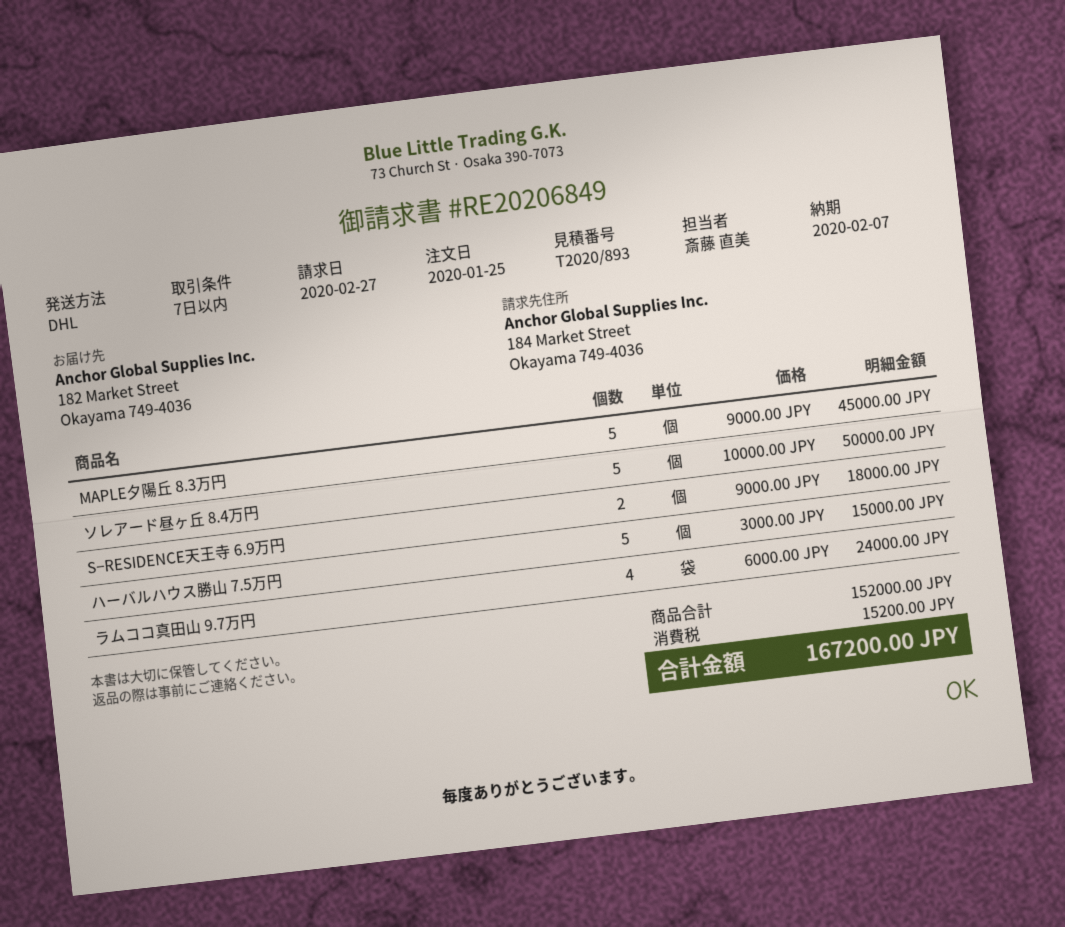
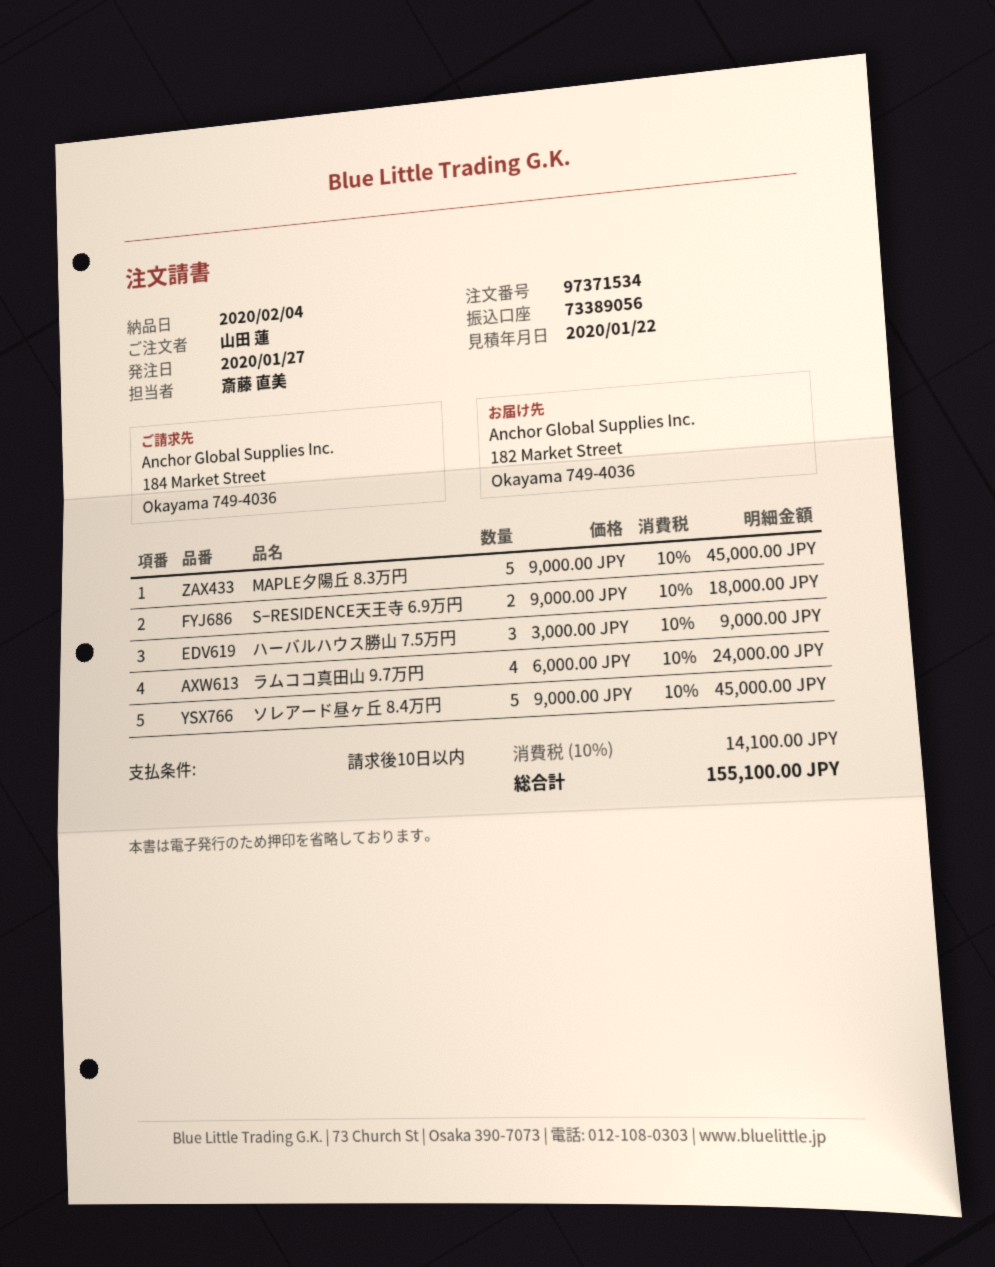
order date: 2020-01-25 -> 2020-01-27
delivery date: 2020-02-07 -> 2020-02-04
payment terms: 7 days -> 10 days
ソレアード昼ヶ丘 8.4万円: 5 x 10000.00 = 50000.00 -> 5 x 9000.00 = 45000.00
ハーバルハウス勝山 7.5万円: 5 x 3000.00 = 15000.00 -> 3 x 3000.00 = 9000.00
tax: 15200.00 -> 14100.00
total: 167200.00 -> 155100.00

